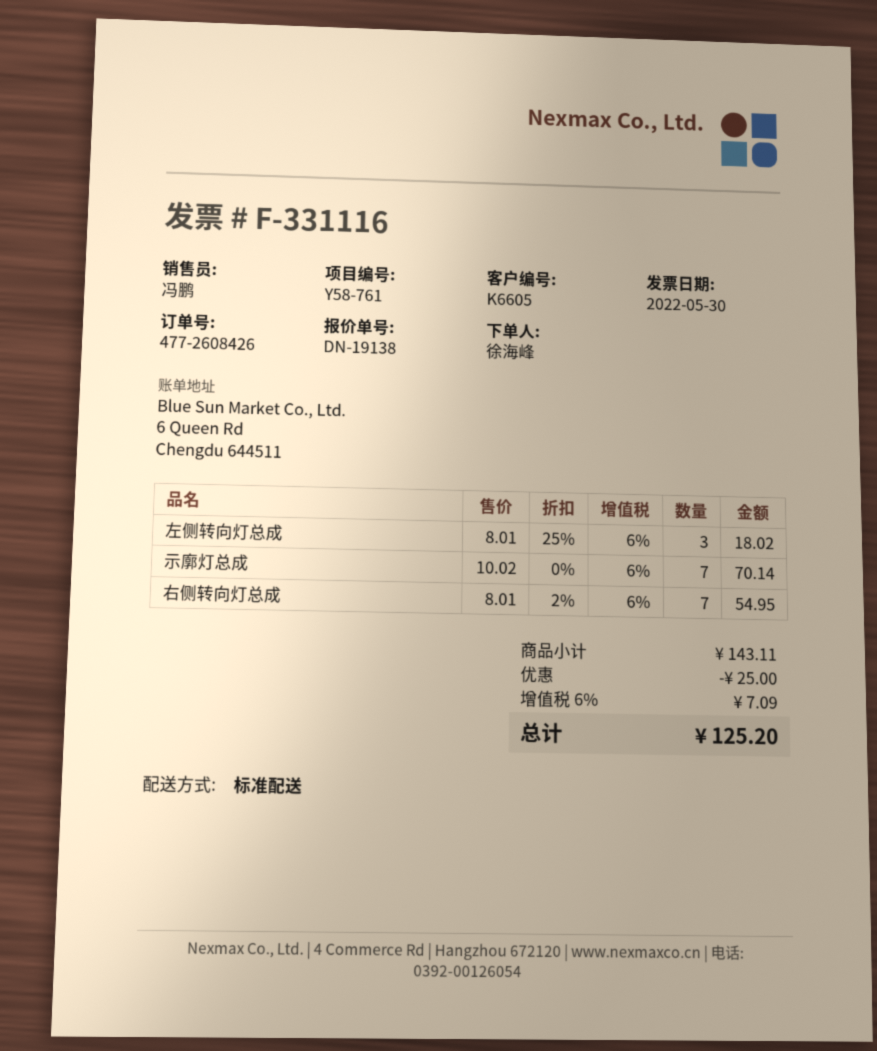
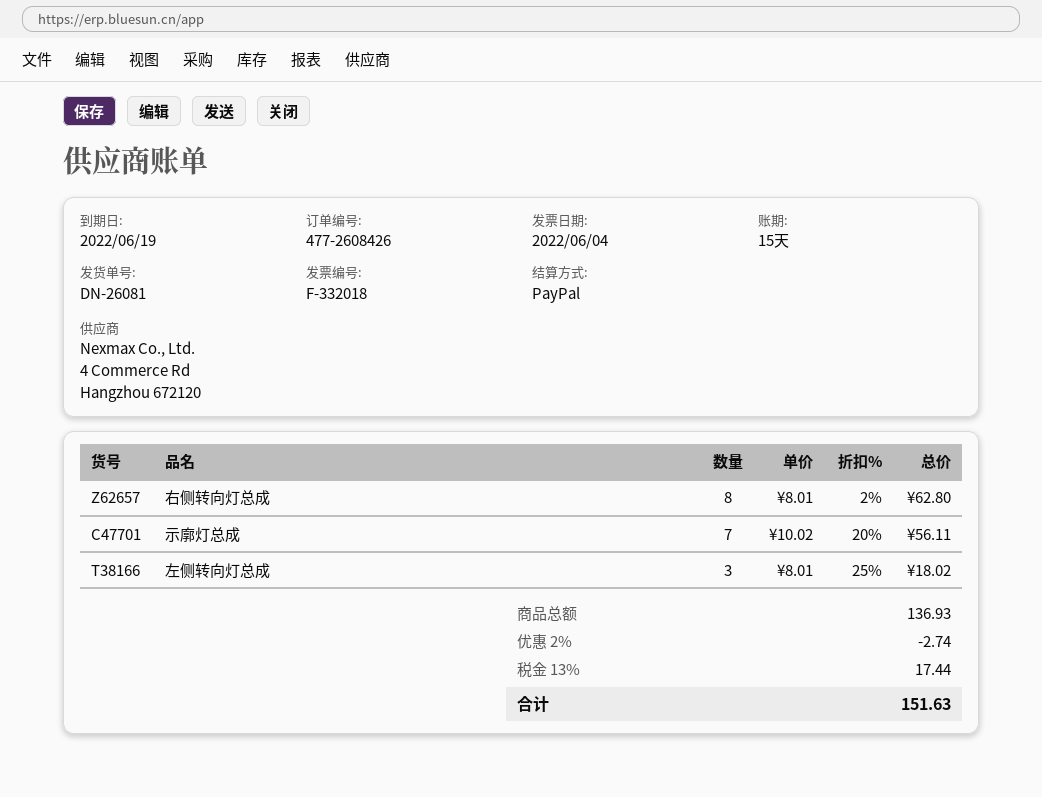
invoice number: F-331116 -> F-332018
invoice date: 2022-05-30 -> 2022-06-04
示廓灯总成: 7 x 10.02 = 70.14 -> 7 x 10.02 - 20% = 56.11
右侧转向灯总成: 7 x 8.01 - 2% = 54.95 -> 8 x 8.01 - 2% = 62.80
subtotal: 143.11 -> 136.93
discount: 25.00 -> 2.74
tax: 6% = 7.09 -> 13% = 17.44
total: 125.20 -> 151.63

